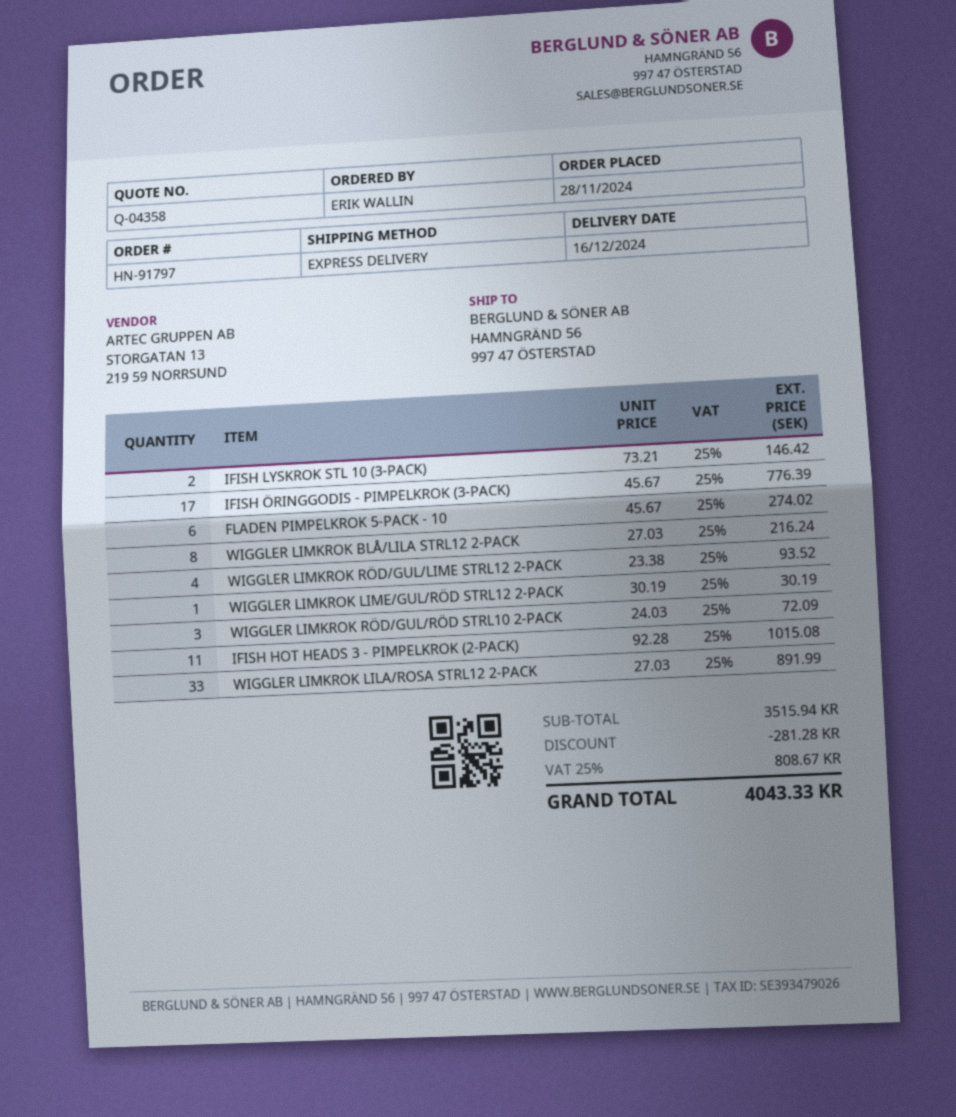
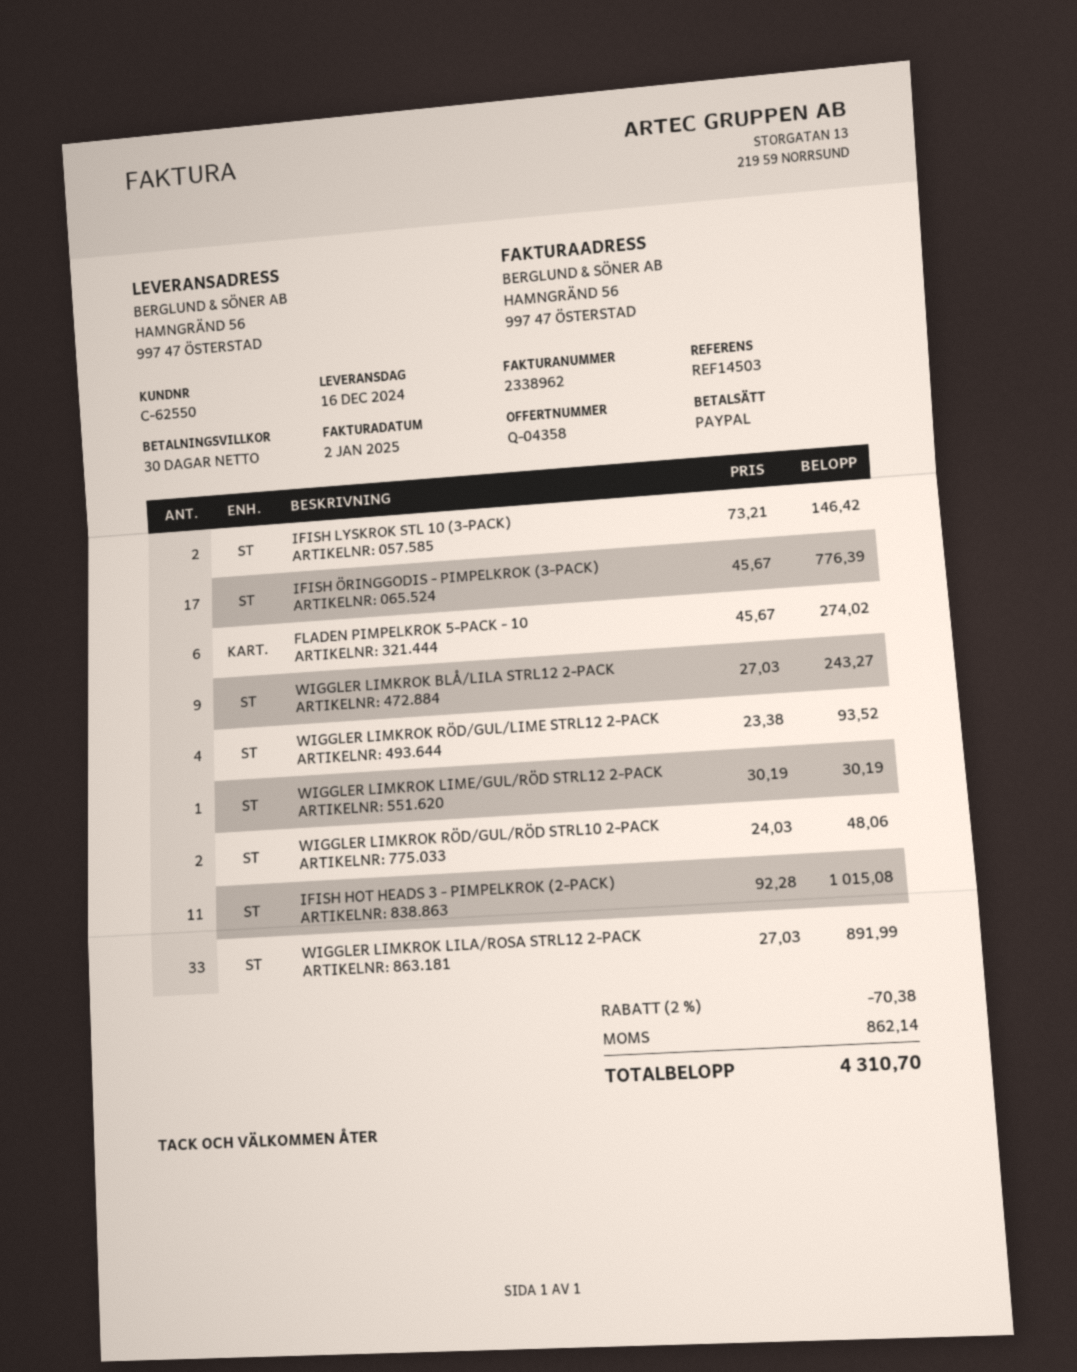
WIGGLER LIMKROK BLÅ/LILA STRL12 2-PACK: 8 x 27.03 = 216.24 -> 9 x 27.03 = 243.27
WIGGLER LIMKROK RÖD/GUL/RÖD STRL10 2-PACK: 3 x 24.03 = 72.09 -> 2 x 24.03 = 48.06
discount: 281.28 -> 70.38
tax: 808.67 -> 862.14
total: 4043.33 -> 4310.70

